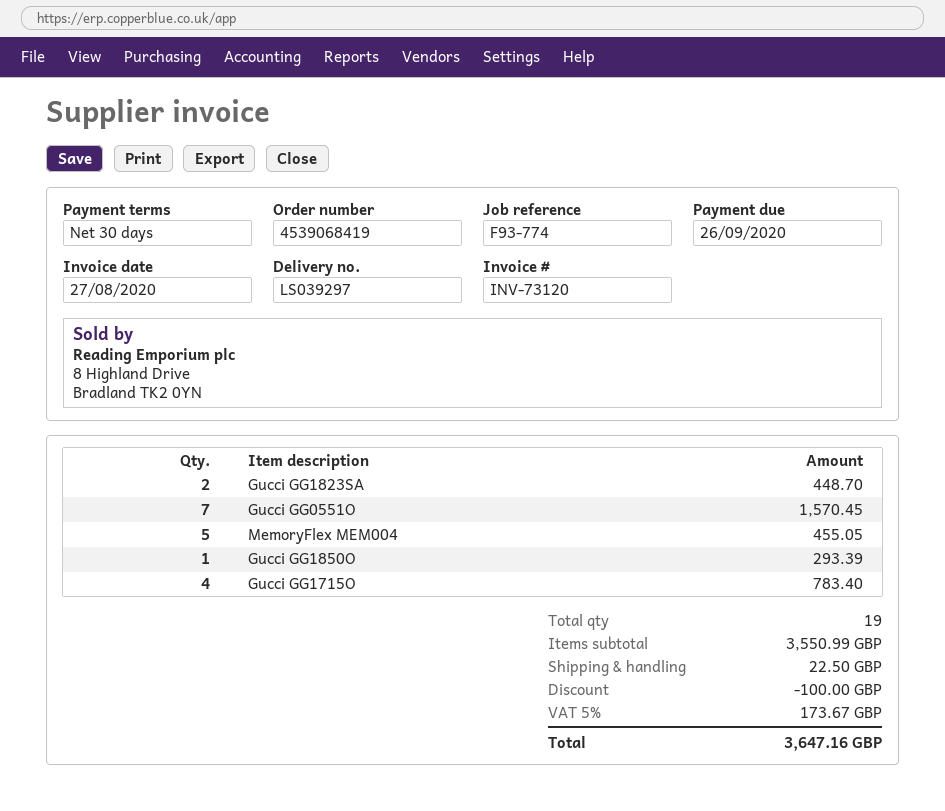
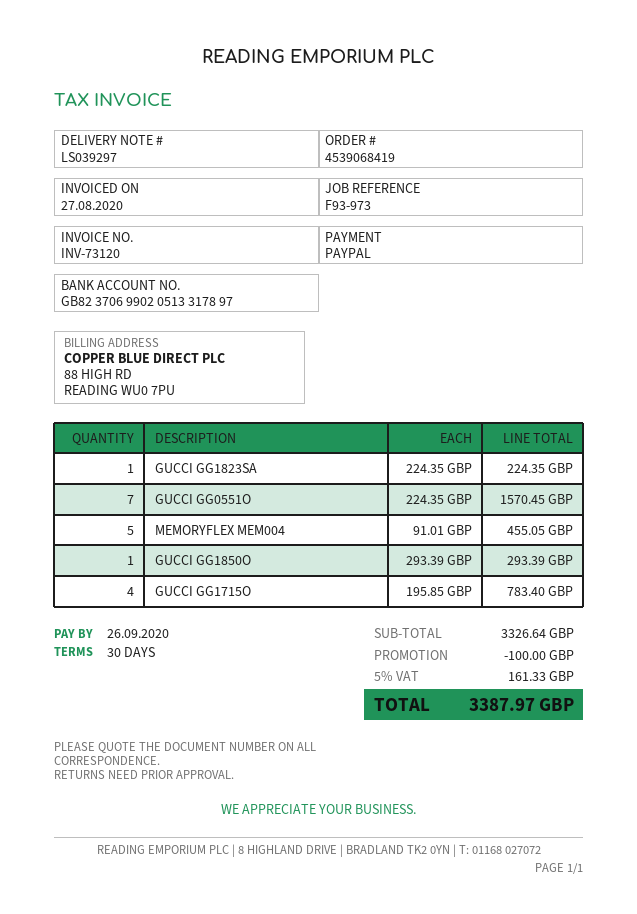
reference: F93-774 -> F93-973
Gucci GG1823SA: 2 for 448.70 -> 1 for 224.35
subtotal: 3550.99 -> 3326.64
shipping: 22.50 -> none
tax: 5% = 173.67 -> 5% = 161.33
total: 3647.16 -> 3387.97

